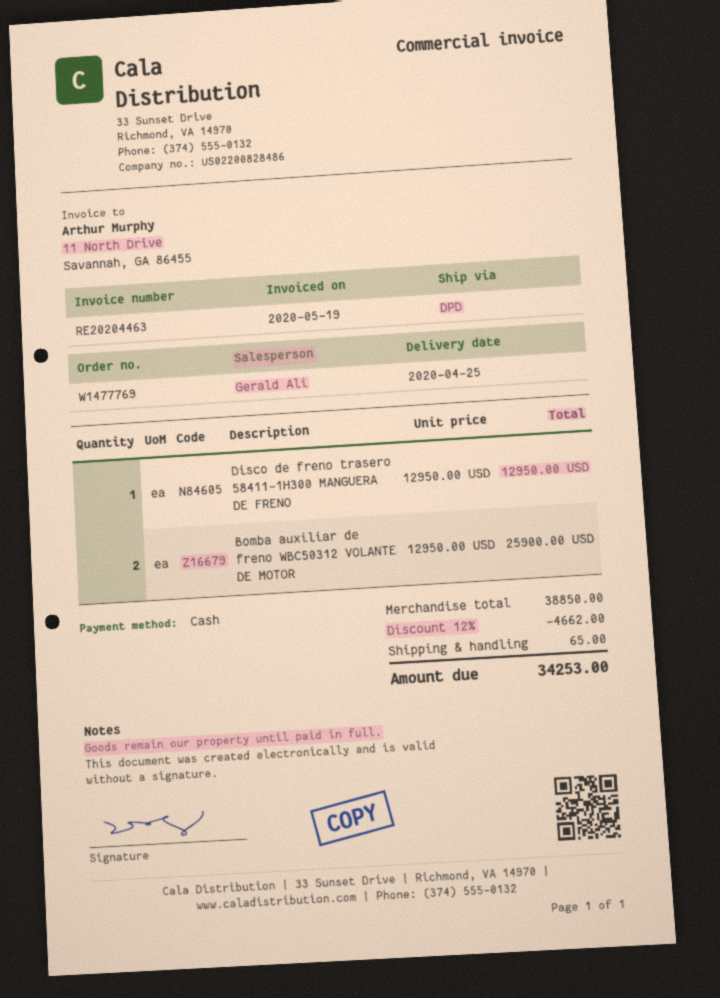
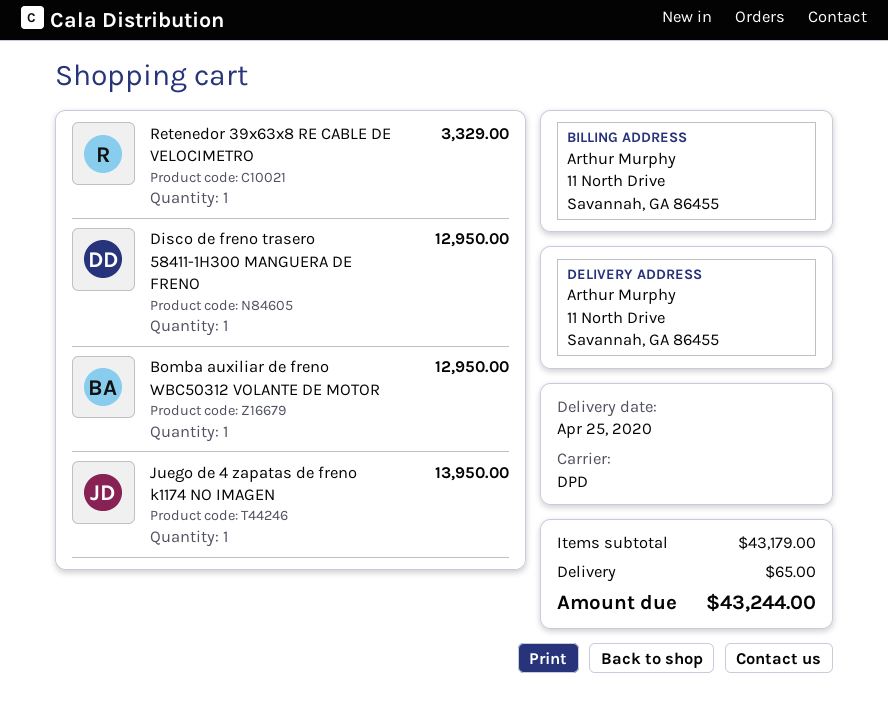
Bomba auxiliar de freno WBC50312 VOLANTE DE MOTOR: 2 for 25900.00 -> 1 for 12950.00
Retenedor 39x63x8 RE CABLE DE VELOCIMETRO: none -> 1 for 3329.00
Juego de 4 zapatas de freno k1174 NO IMAGEN: none -> 1 for 13950.00
subtotal: 38850.00 -> 43179.00
discount: 12% = 4662.00 -> none
total: 34253.00 -> 43244.00

